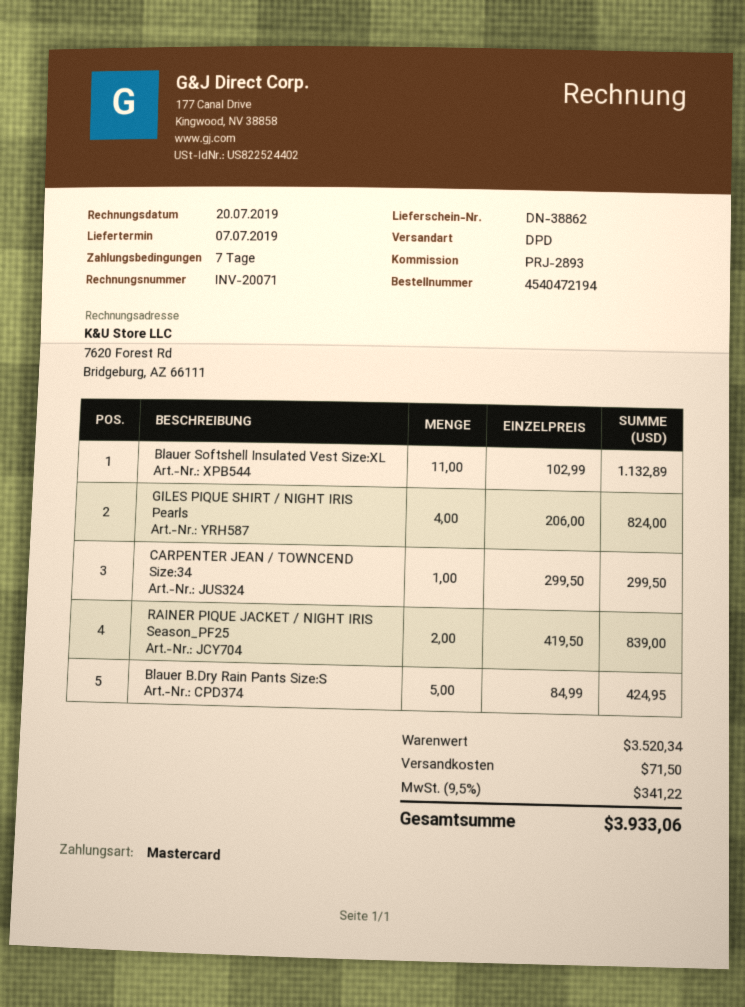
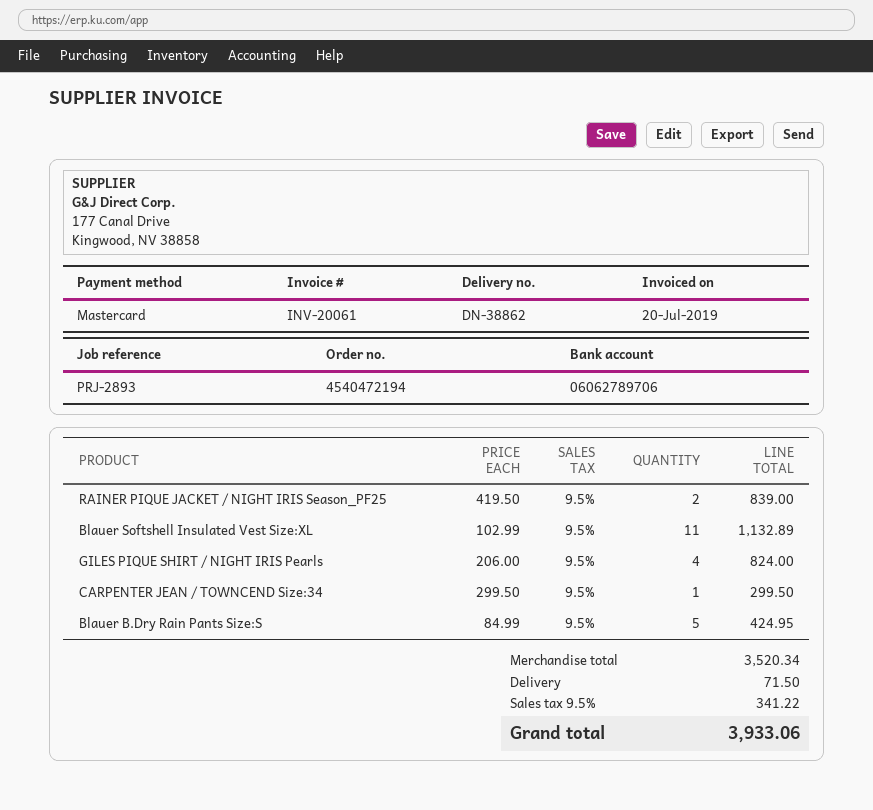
invoice number: INV-20071 -> INV-20061

